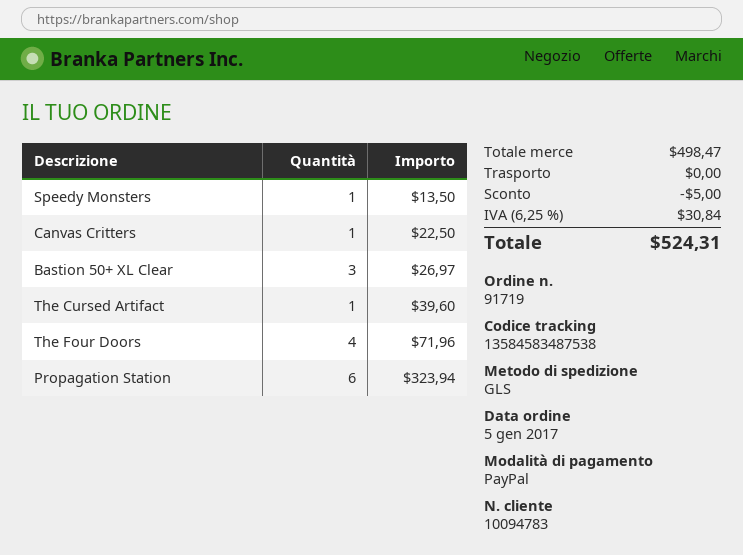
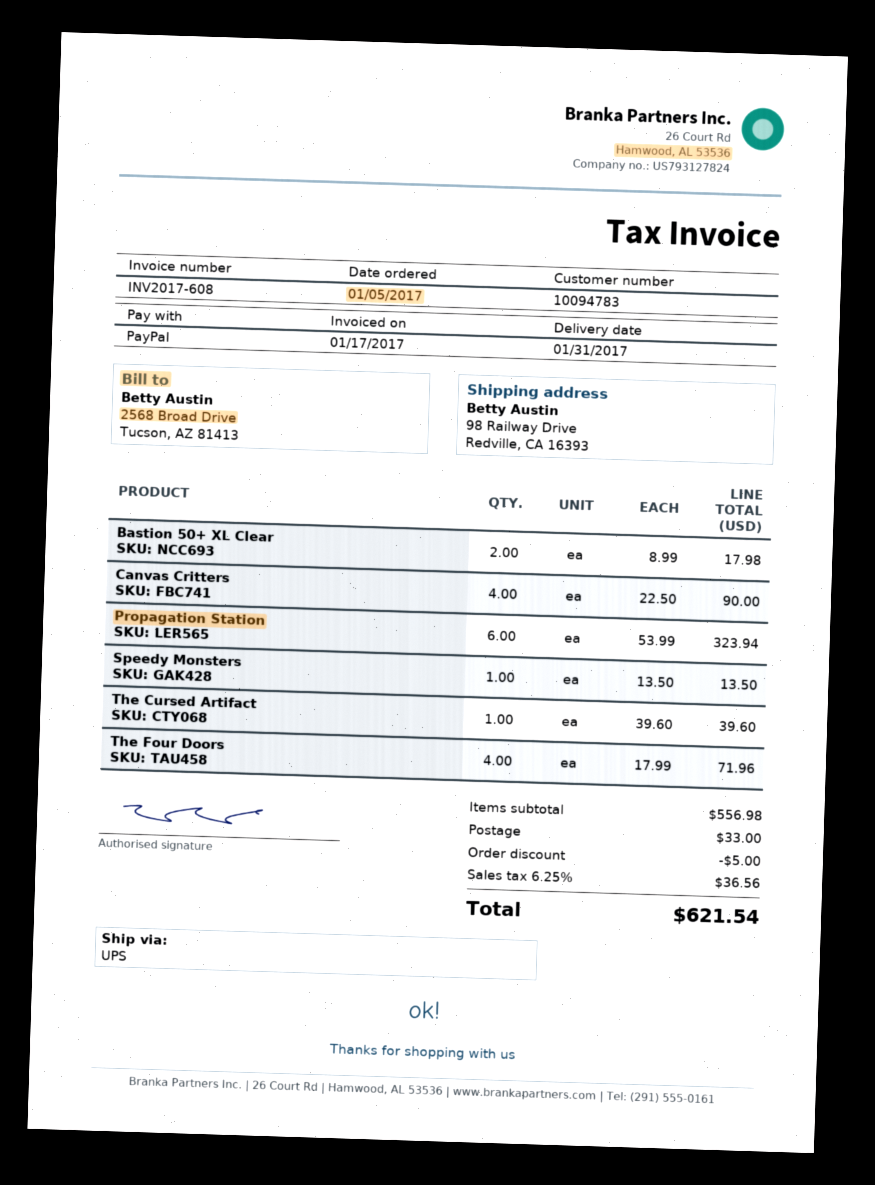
shipping method: GLS -> UPS
Canvas Critters: 1 for 22.50 -> 4 for 90.00
Bastion 50+ XL Clear: 3 for 26.97 -> 2 for 17.98
subtotal: 498.47 -> 556.98
shipping: 0.00 -> 33.00
tax: 6.25% = 30.84 -> 6.25% = 36.56
total: 524.31 -> 621.54

